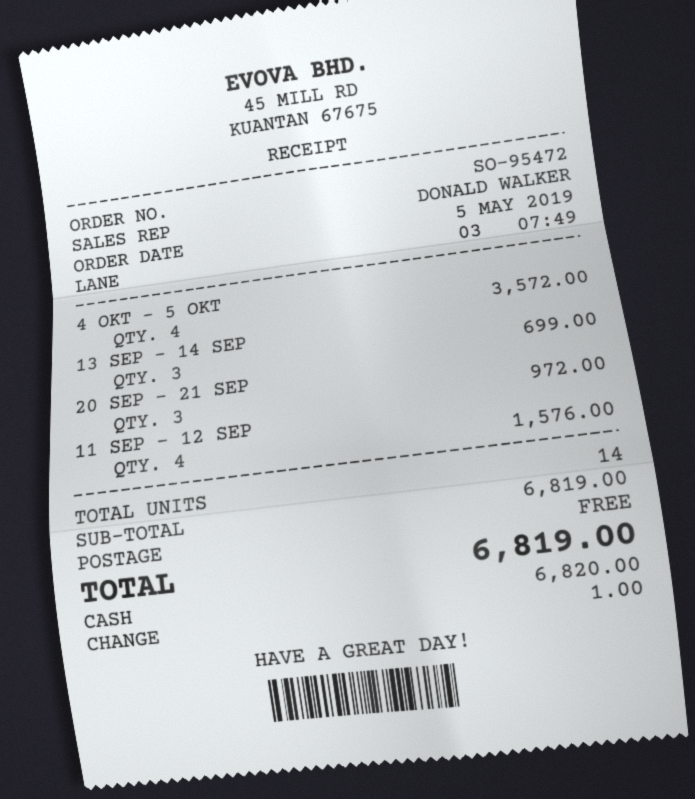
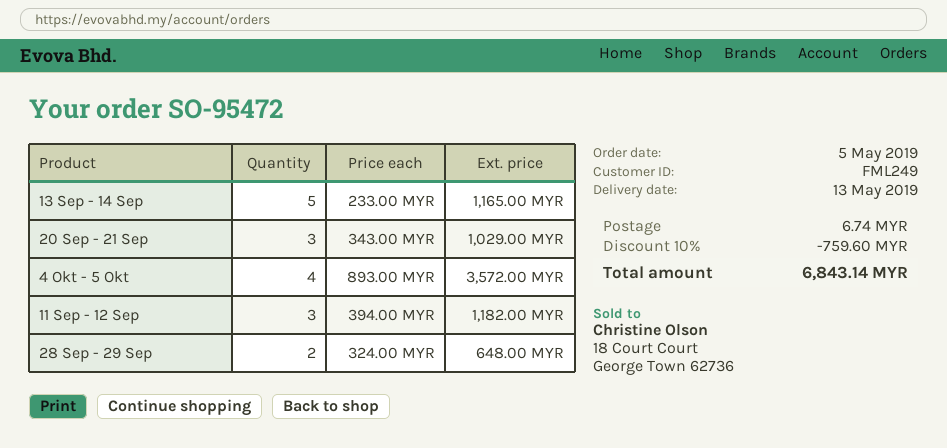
13 SEP - 14 SEP: 3 for 699.00 -> 5 for 1165.00
20 SEP - 21 SEP: 3 for 972.00 -> 3 for 1029.00
11 SEP - 12 SEP: 4 for 1576.00 -> 3 for 1182.00
28 Sep - 29 Sep: none -> 2 for 648.00
discount: none -> 10% = 759.60
shipping: 0.00 -> 6.74
total: 6819.00 -> 6843.14

